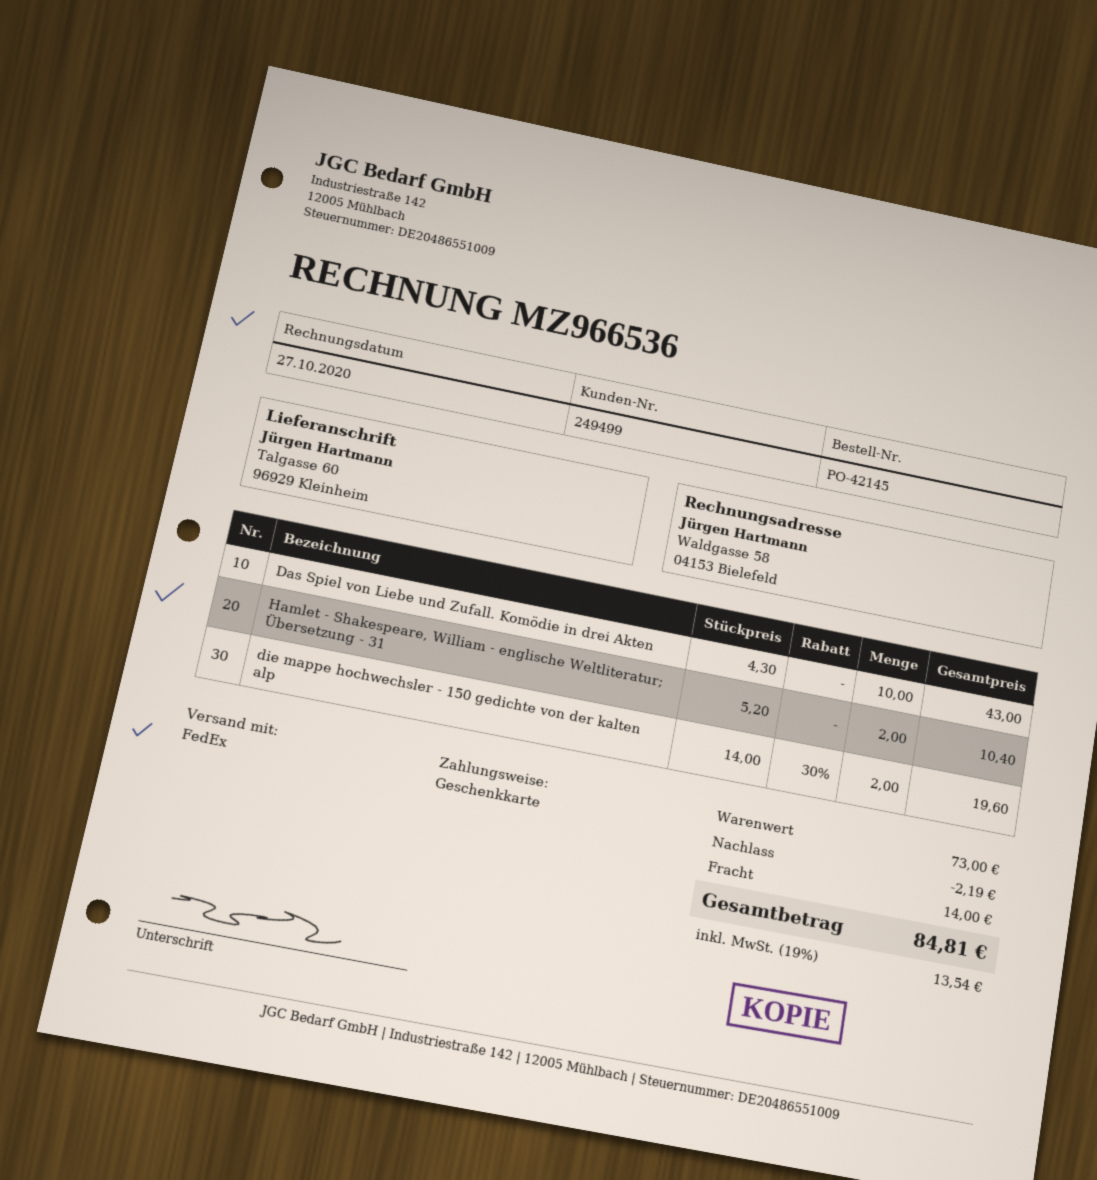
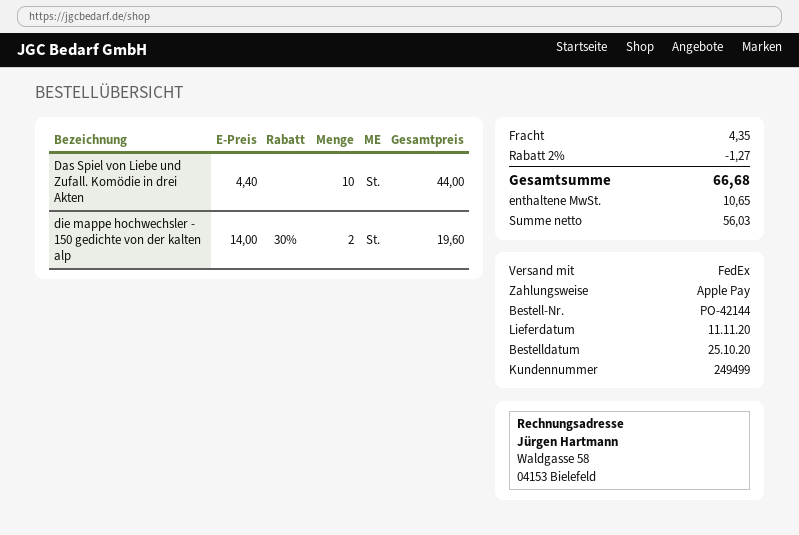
order number: PO-42145 -> PO-42144
payment method: gift card -> Apple Pay
Das Spiel von Liebe und Zufall. Komödie in drei Akten: 10 x 4.30 = 43.00 -> 10 x 4.40 = 44.00
Hamlet - Shakespeare, William - englische Weltliteratur; Übersetzung - 31: 2 x 5.20 = 10.40 -> none
discount: 2.19 -> 1.27
shipping: 14.00 -> 4.35
tax: 13.54 -> 10.65
total: 84.81 -> 66.68

